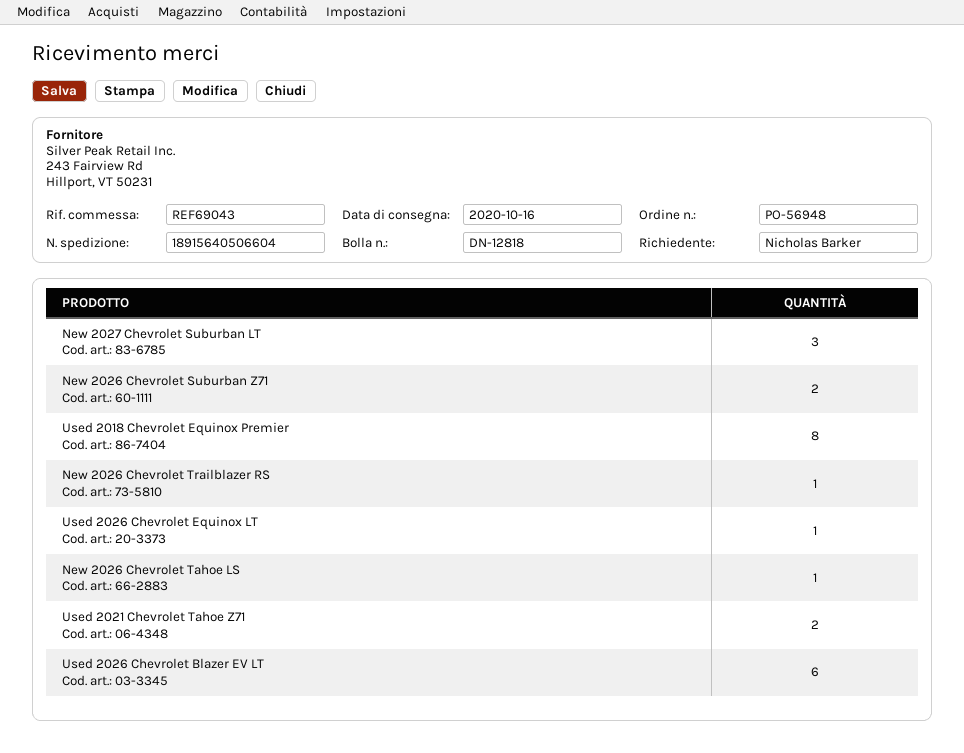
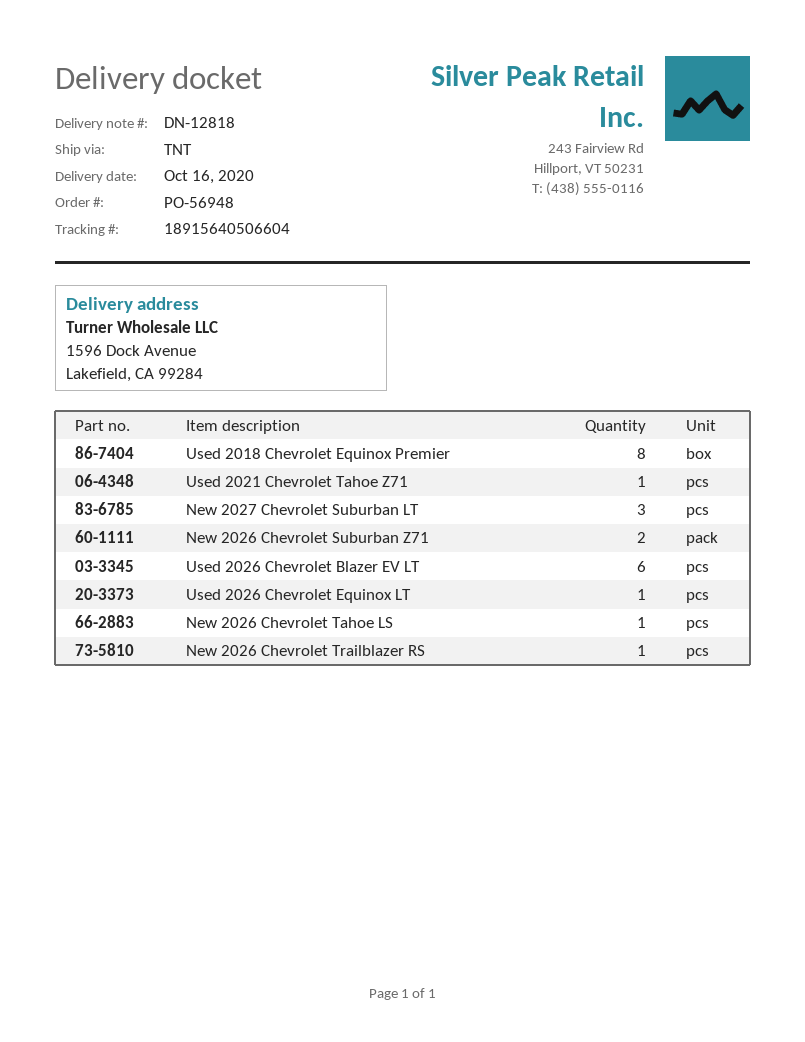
Used 2021 Chevrolet Tahoe Z71: 2 -> 1

